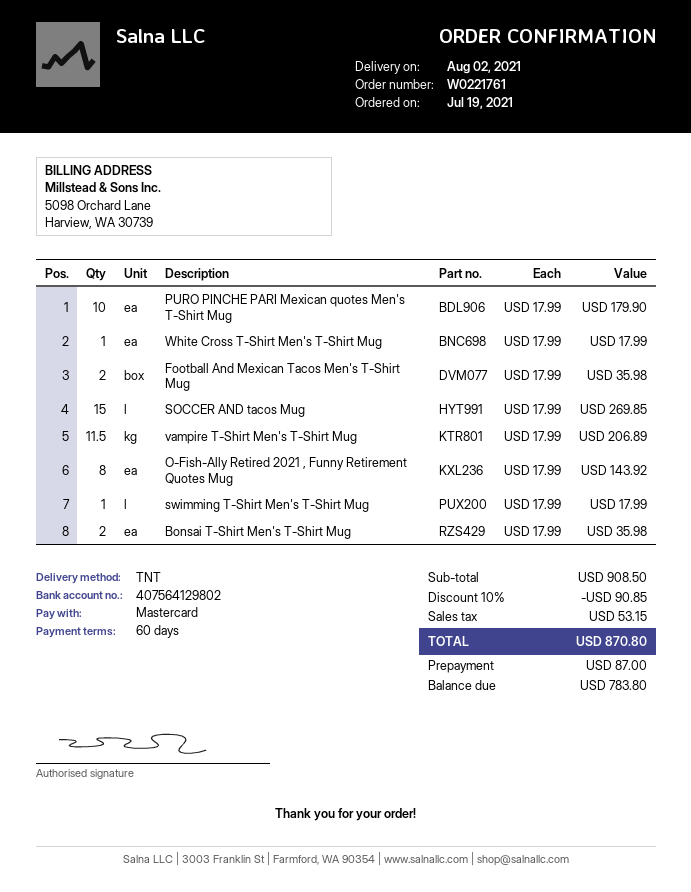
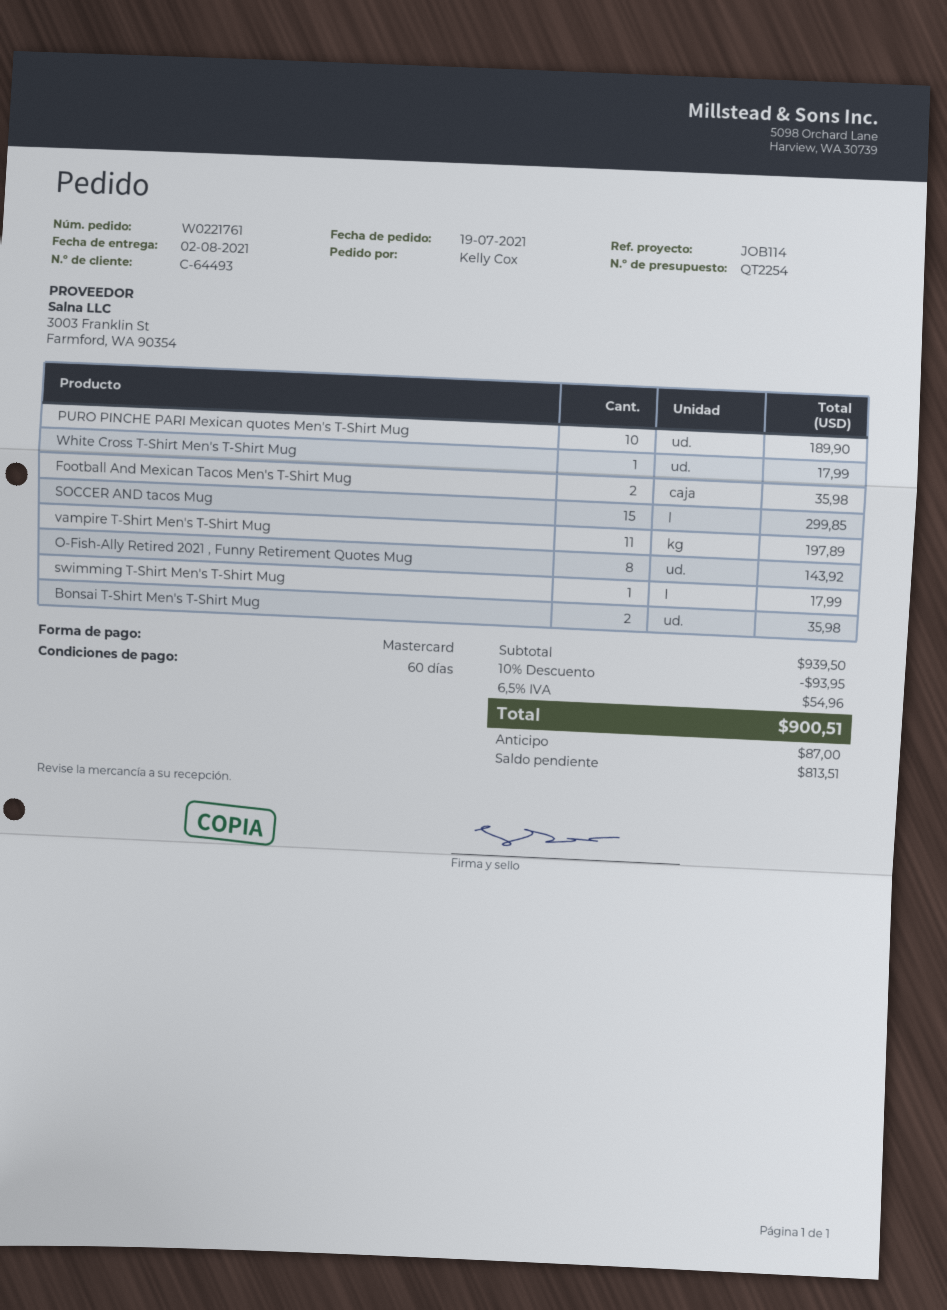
PURO PINCHE PARI Mexican quotes Men's T-Shirt Mug: 10 for 179.90 -> 10 for 189.90
SOCCER AND tacos Mug: 15 for 269.85 -> 15 for 299.85
vampire T-Shirt Men's T-Shirt Mug: 11.5 for 206.89 -> 11 for 197.89
subtotal: 908.50 -> 939.50
discount: 10% = 90.85 -> 10% = 93.95
tax: 53.15 -> 54.96
total: 870.80 -> 900.51
balance: 783.80 -> 813.51

